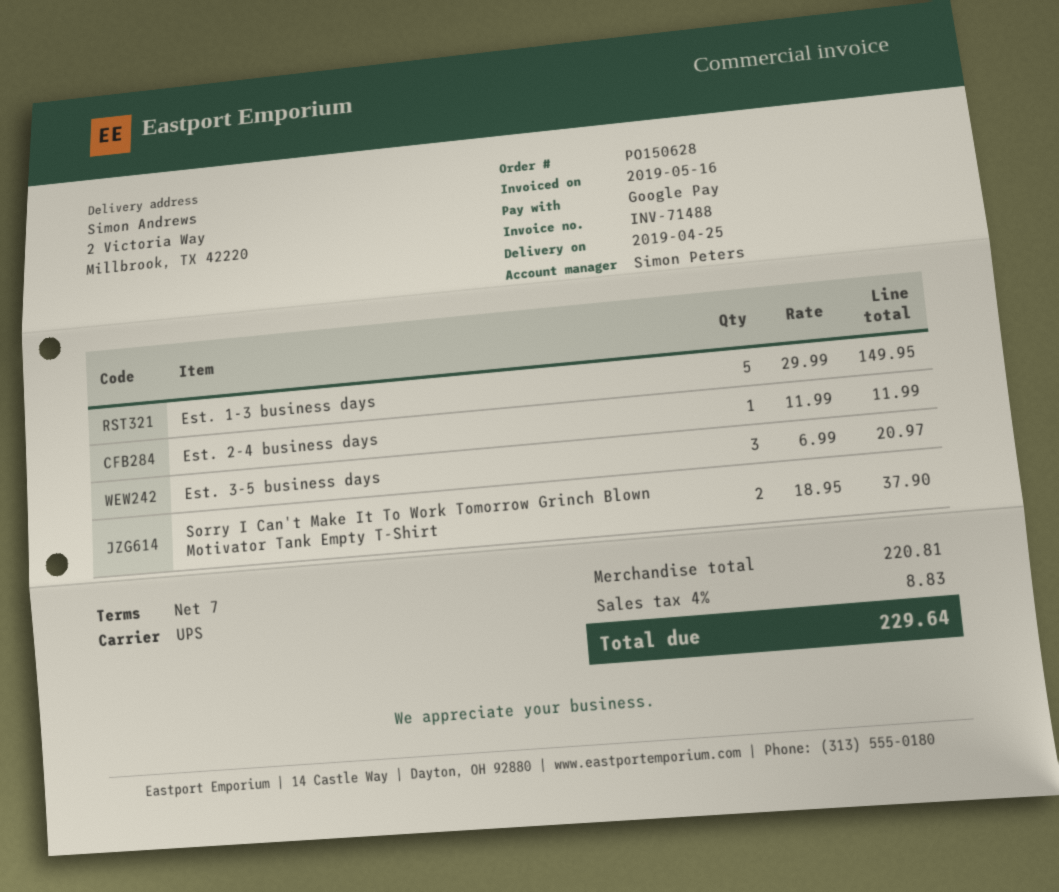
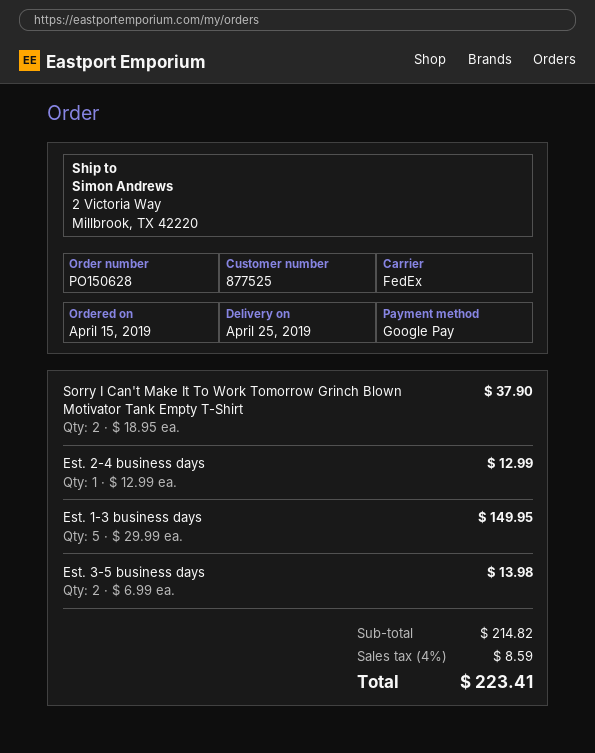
shipping method: UPS -> FedEx
Est. 2-4 business days: 1 x 11.99 = 11.99 -> 1 x 12.99 = 12.99
Est. 3-5 business days: 3 x 6.99 = 20.97 -> 2 x 6.99 = 13.98
subtotal: 220.81 -> 214.82
tax: 4% = 8.83 -> 4% = 8.59
total: 229.64 -> 223.41

